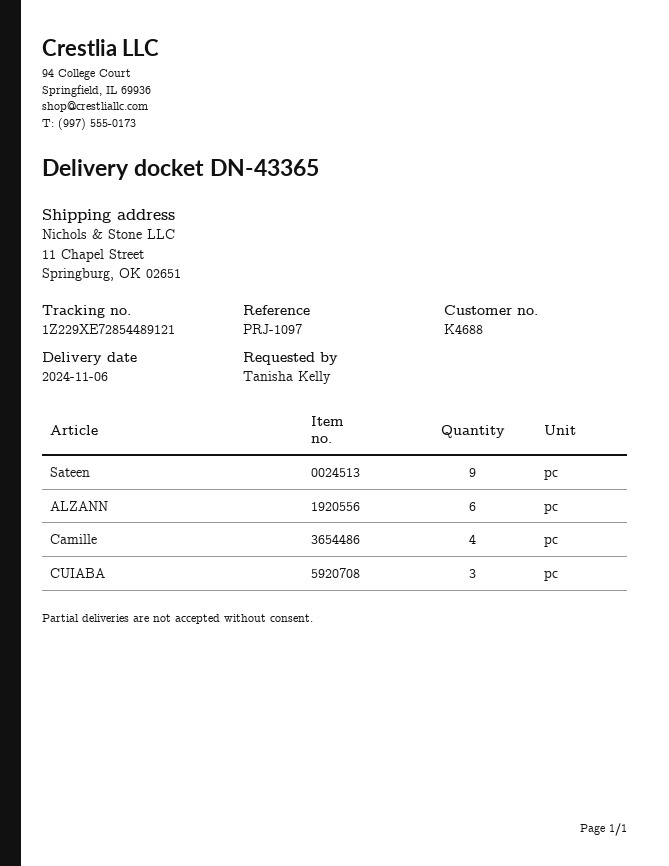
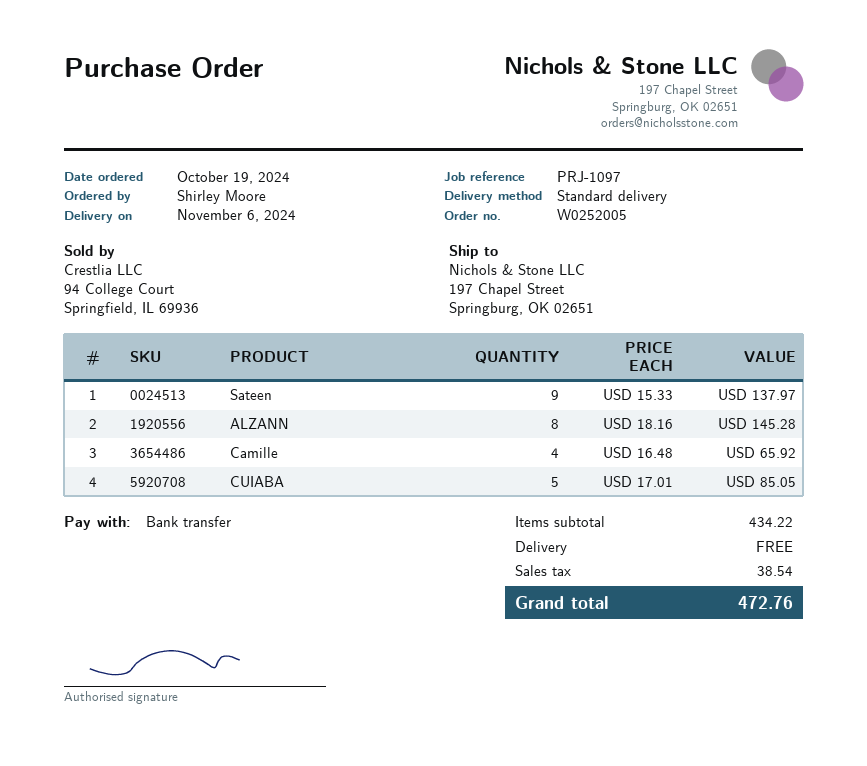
ordered by: Tanisha Kelly -> Shirley Moore
ship to: 11 Chapel Street, Springburg, OK 02651 -> 197 Chapel Street, Springburg, OK 02651
ALZANN: 6 -> 8
CUIABA: 3 -> 5

